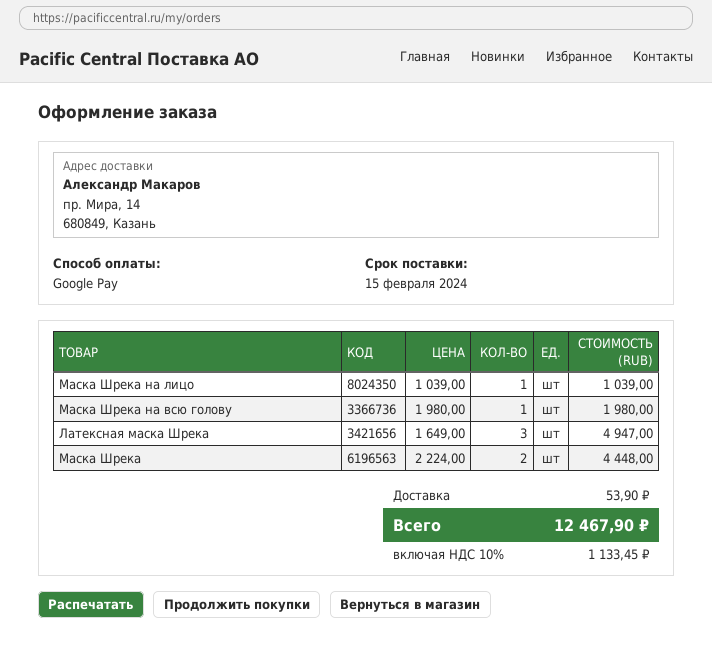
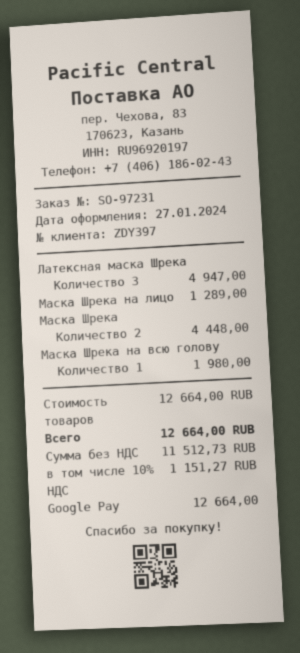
Маска Шрека на лицо: 1 for 1039.00 -> 1 for 1289.00
shipping: 53.90 -> none
tax: 10% = 1133.45 -> 10% = 1151.27
total: 12467.90 -> 12664.00

